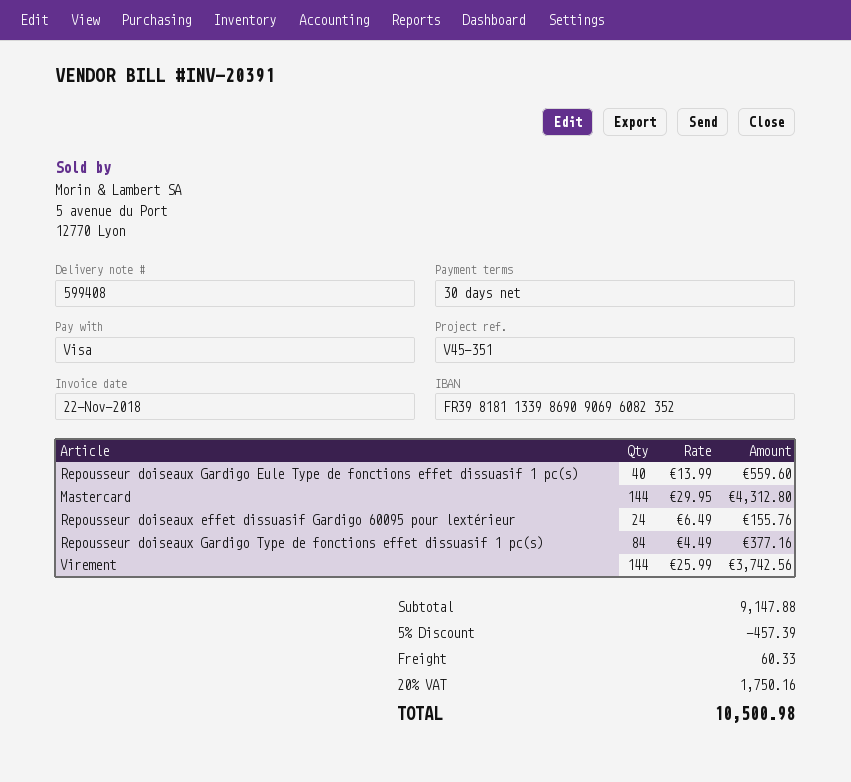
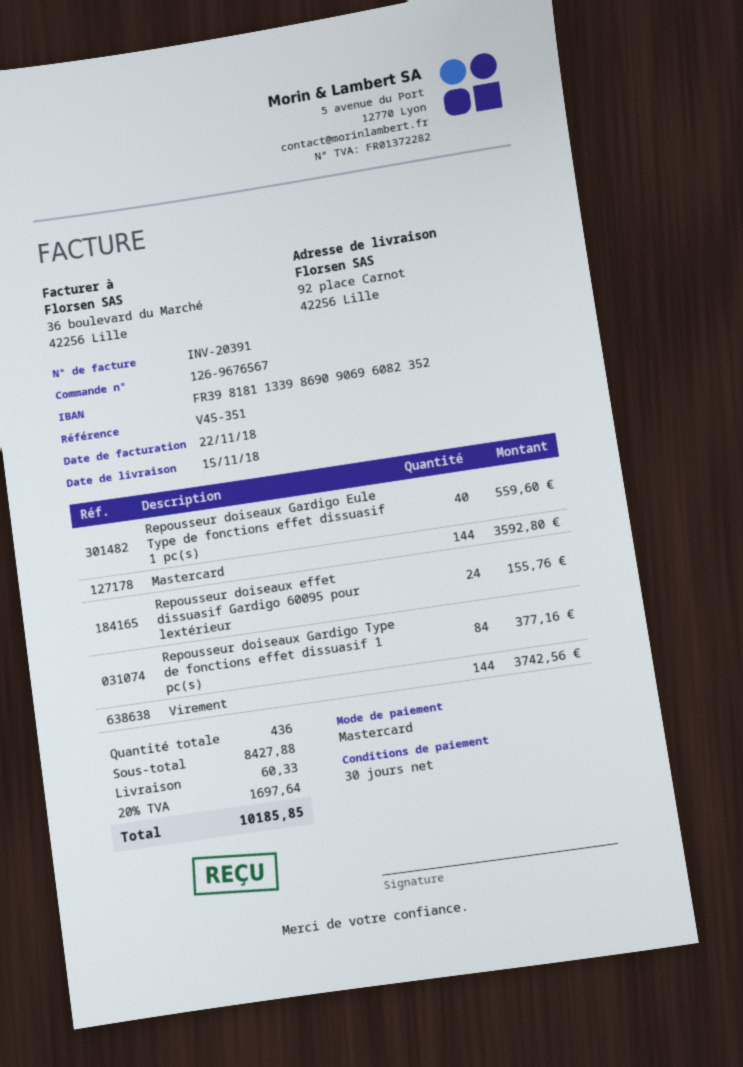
payment method: Visa -> Mastercard
Mastercard: 144 for 4312.80 -> 144 for 3592.80
subtotal: 9147.88 -> 8427.88
discount: 5% = 457.39 -> none
tax: 20% = 1750.16 -> 20% = 1697.64
total: 10500.98 -> 10185.85

